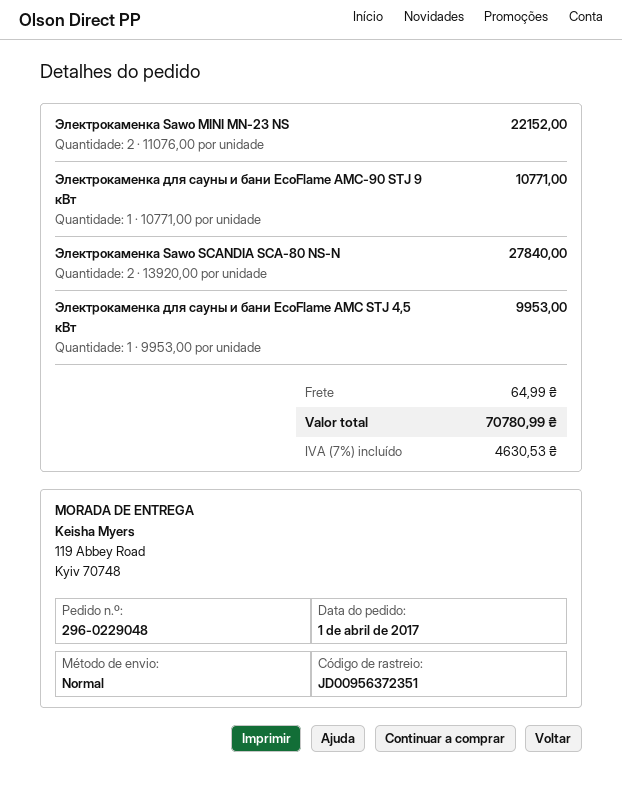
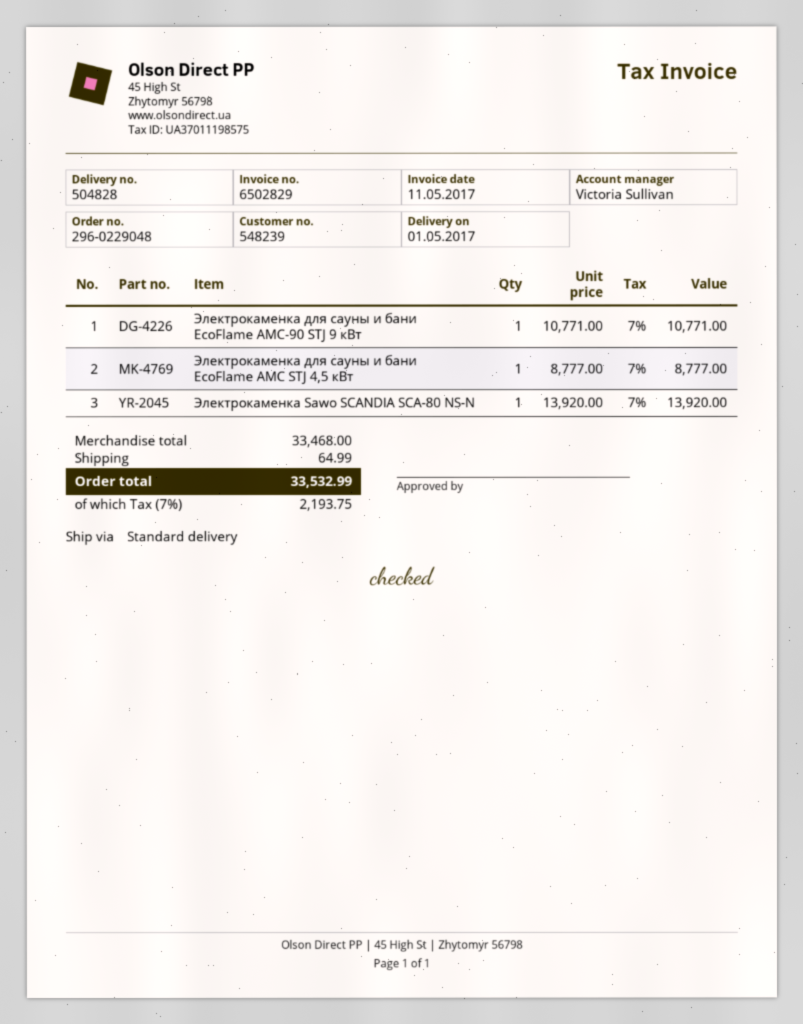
Электрокаменка Sawo MINI MN-23 NS: 2 x 11076.00 = 22152.00 -> none
Электрокаменка Sawo SCANDIA SCA-80 NS-N: 2 x 13920.00 = 27840.00 -> 1 x 13920.00 = 13920.00
Электрокаменка для сауны и бани EcoFlame AMC STJ 4,5 кВт: 1 x 9953.00 = 9953.00 -> 1 x 8777.00 = 8777.00
tax: 7% = 4630.53 -> 7% = 2193.75
total: 70780.99 -> 33532.99

